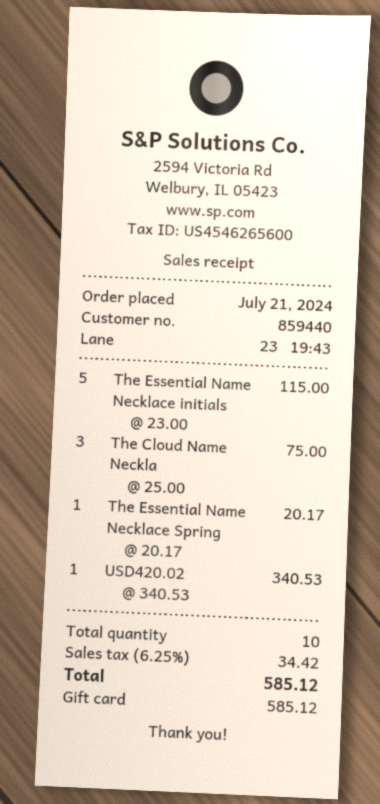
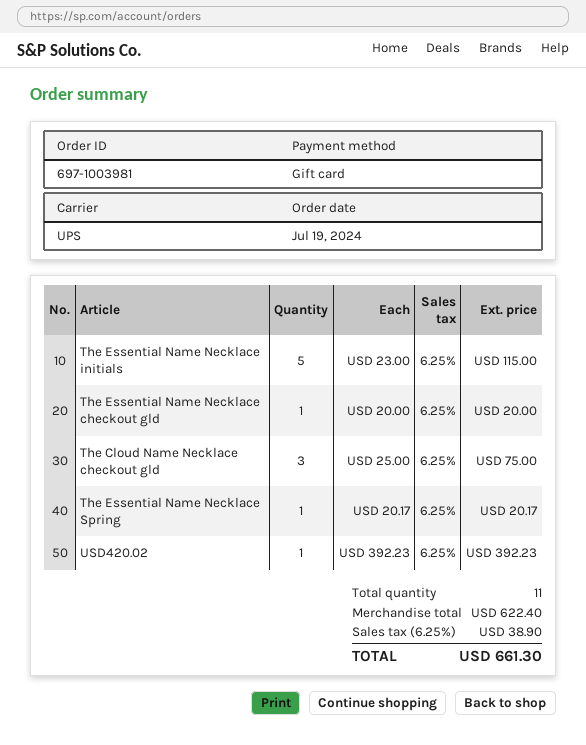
order date: 2024-07-21 -> 2024-07-19
USD420.02: 1 x 340.53 = 340.53 -> 1 x 392.23 = 392.23
The Essential Name Necklace checkout gld: none -> 1 x 20.00 = 20.00
total quantity: 10 -> 11
tax: 6.25% = 34.42 -> 6.25% = 38.90
total: 585.12 -> 661.30

